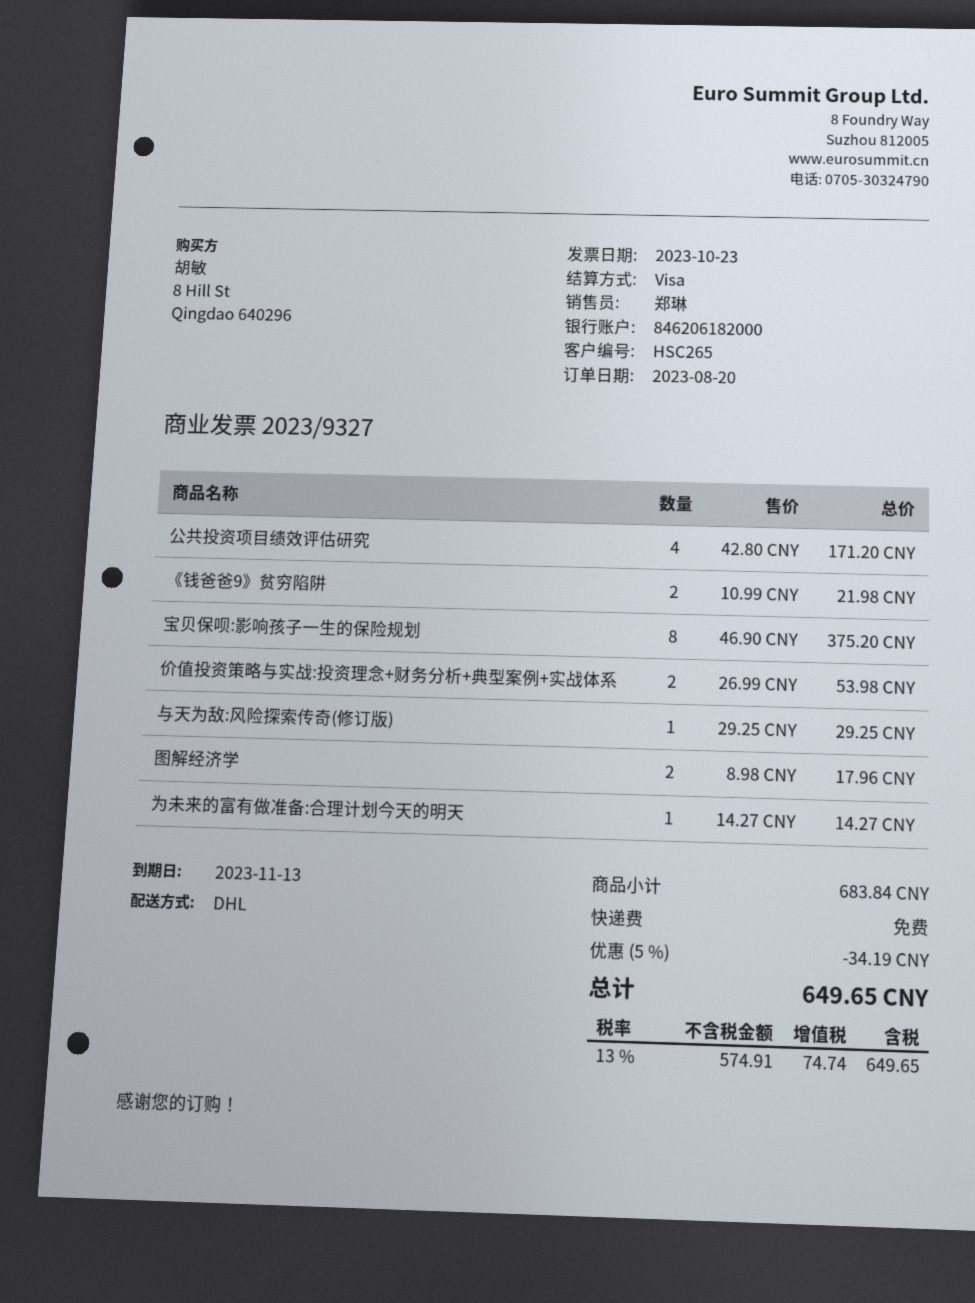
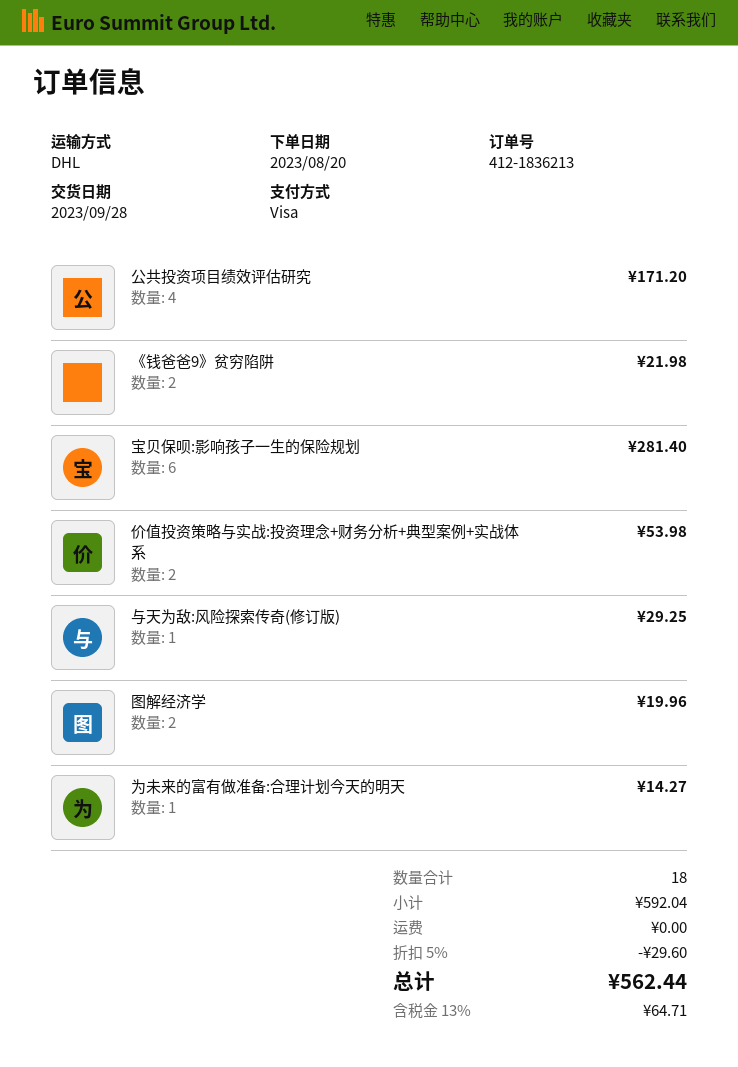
宝贝保呗:影响孩子一生的保险规划: 8 for 375.20 -> 6 for 281.40
图解经济学: 2 for 17.96 -> 2 for 19.96
subtotal: 683.84 -> 592.04
discount: 5% = 34.19 -> 5% = 29.60
tax: 13% = 74.74 -> 13% = 64.71
total: 649.65 -> 562.44

